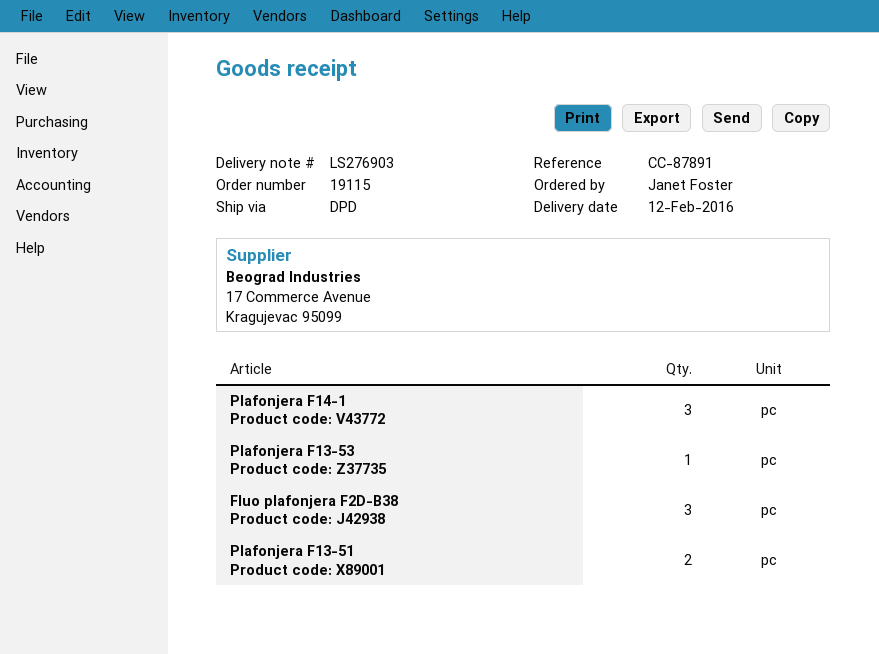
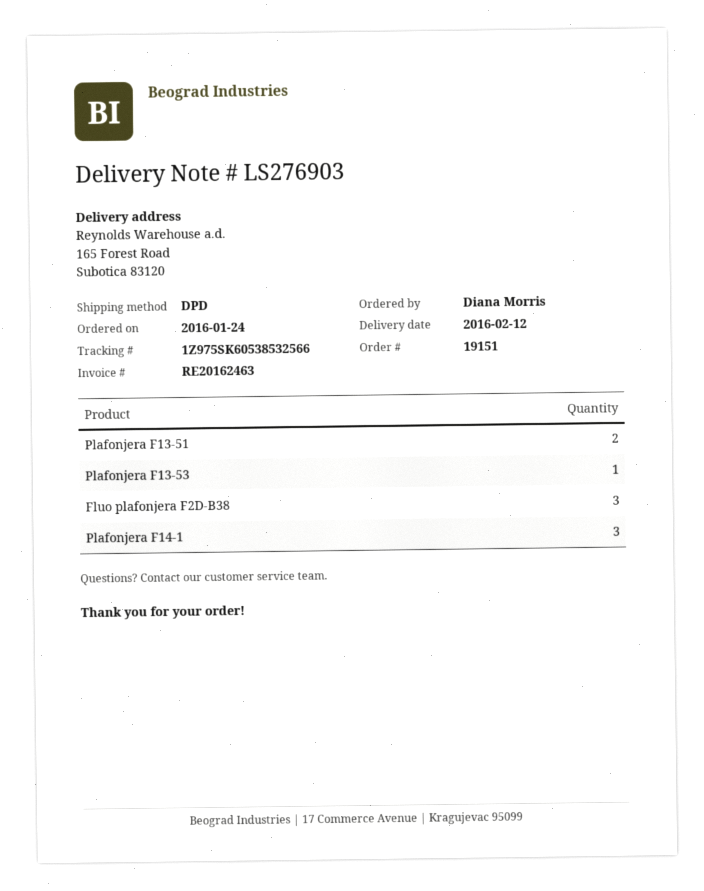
order number: 19115 -> 19151
ordered by: Janet Foster -> Diana Morris

